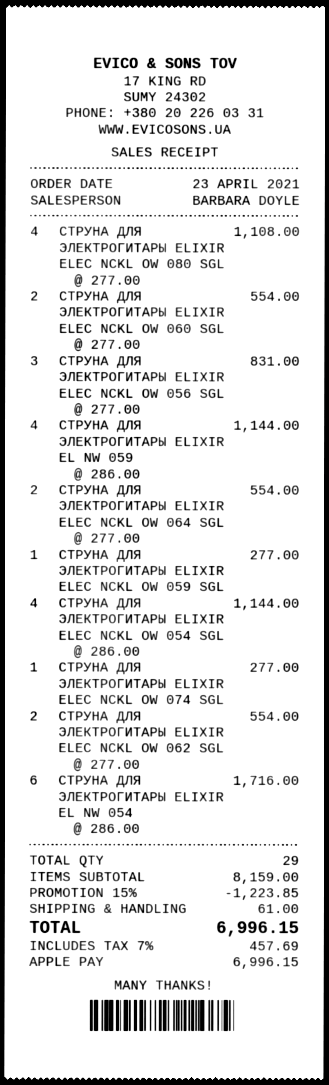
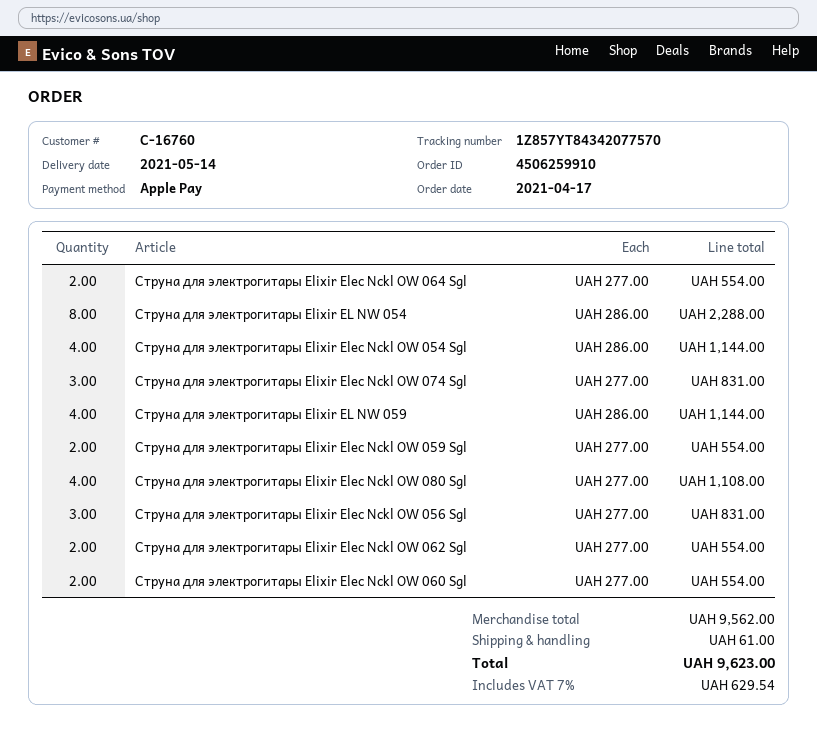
order date: 2021-04-23 -> 2021-04-17
СТРУНА ДЛЯ ЭЛЕКТРОГИТАРЫ ELIXIR ELEC NCKL OW 059 SGL: 1 x 277.00 = 277.00 -> 2 x 277.00 = 554.00
СТРУНА ДЛЯ ЭЛЕКТРОГИТАРЫ ELIXIR ELEC NCKL OW 074 SGL: 1 x 277.00 = 277.00 -> 3 x 277.00 = 831.00
СТРУНА ДЛЯ ЭЛЕКТРОГИТАРЫ ELIXIR EL NW 054: 6 x 286.00 = 1716.00 -> 8 x 286.00 = 2288.00
subtotal: 8159.00 -> 9562.00
discount: 15% = 1223.85 -> none
tax: 7% = 457.69 -> 7% = 629.54
total: 6996.15 -> 9623.00

